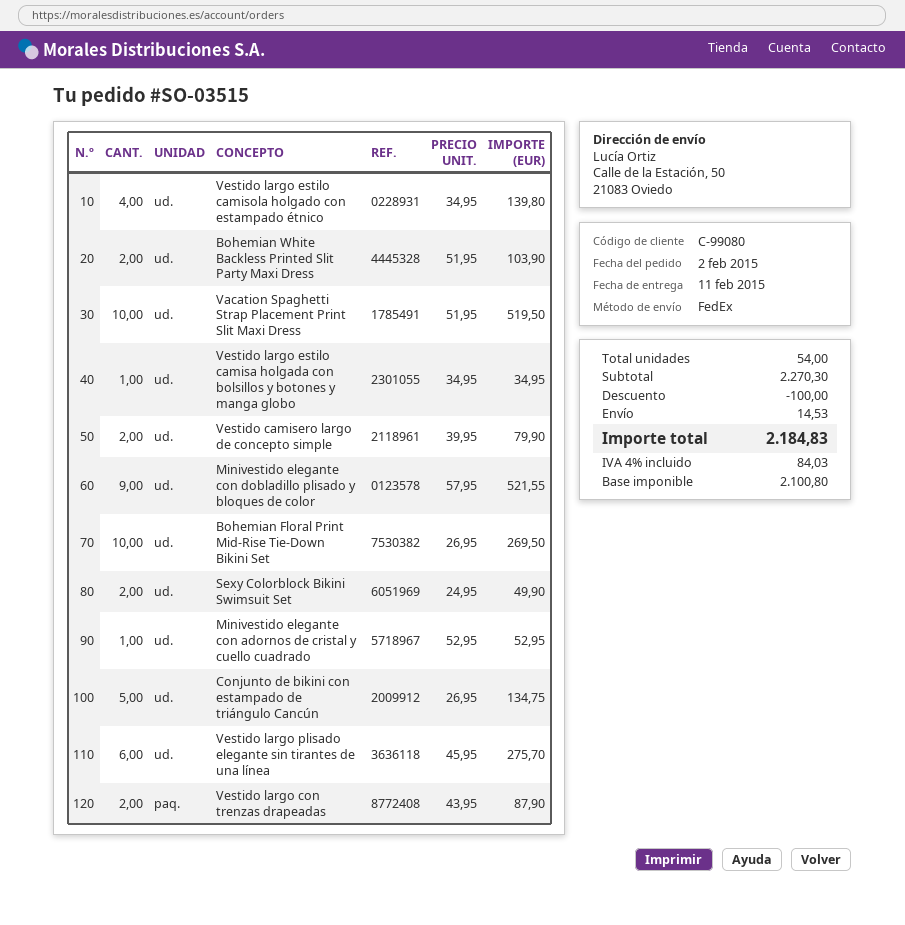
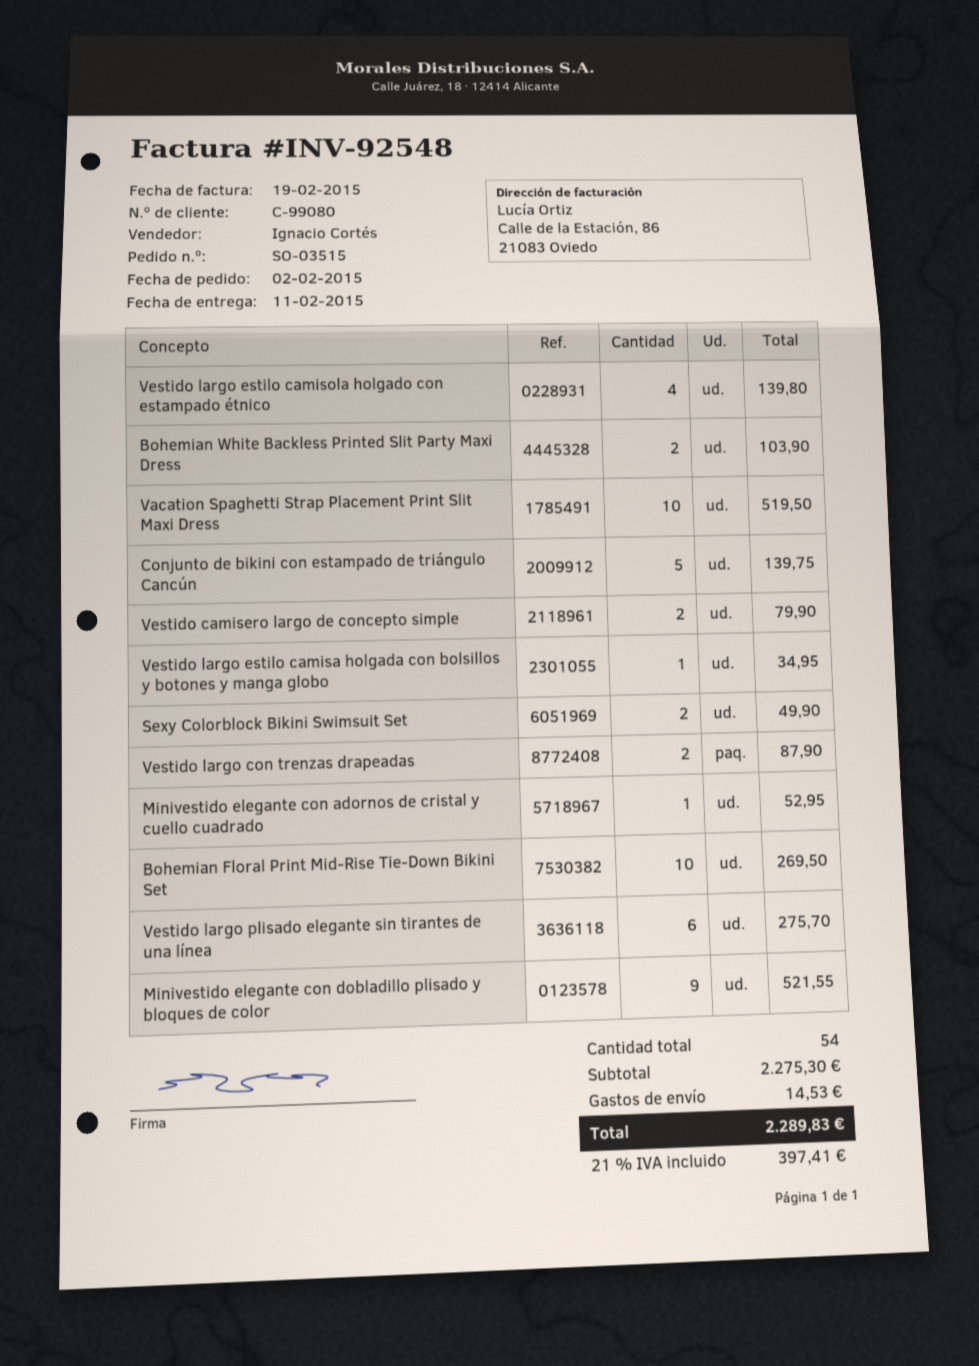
Conjunto de bikini con estampado de triángulo Cancún: 5 for 134.75 -> 5 for 139.75
subtotal: 2270.30 -> 2275.30
discount: 100.00 -> none
tax: 4% = 84.03 -> 21% = 397.41
total: 2184.83 -> 2289.83

